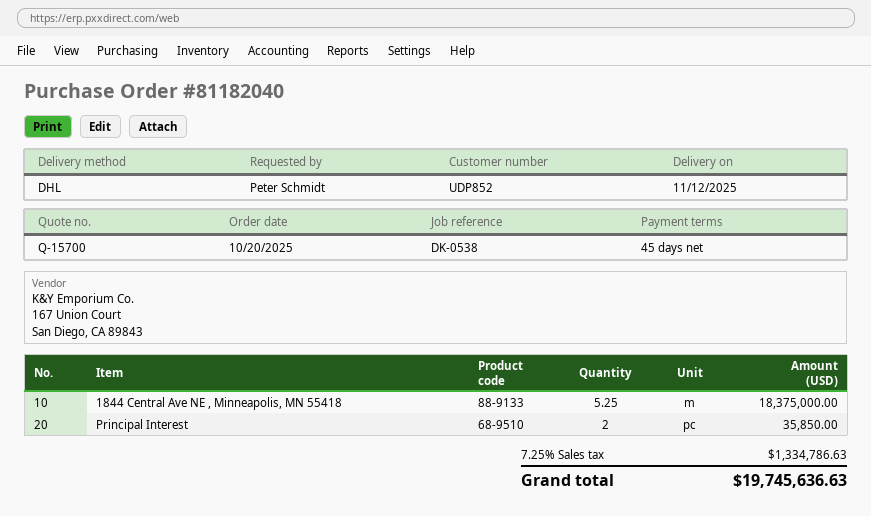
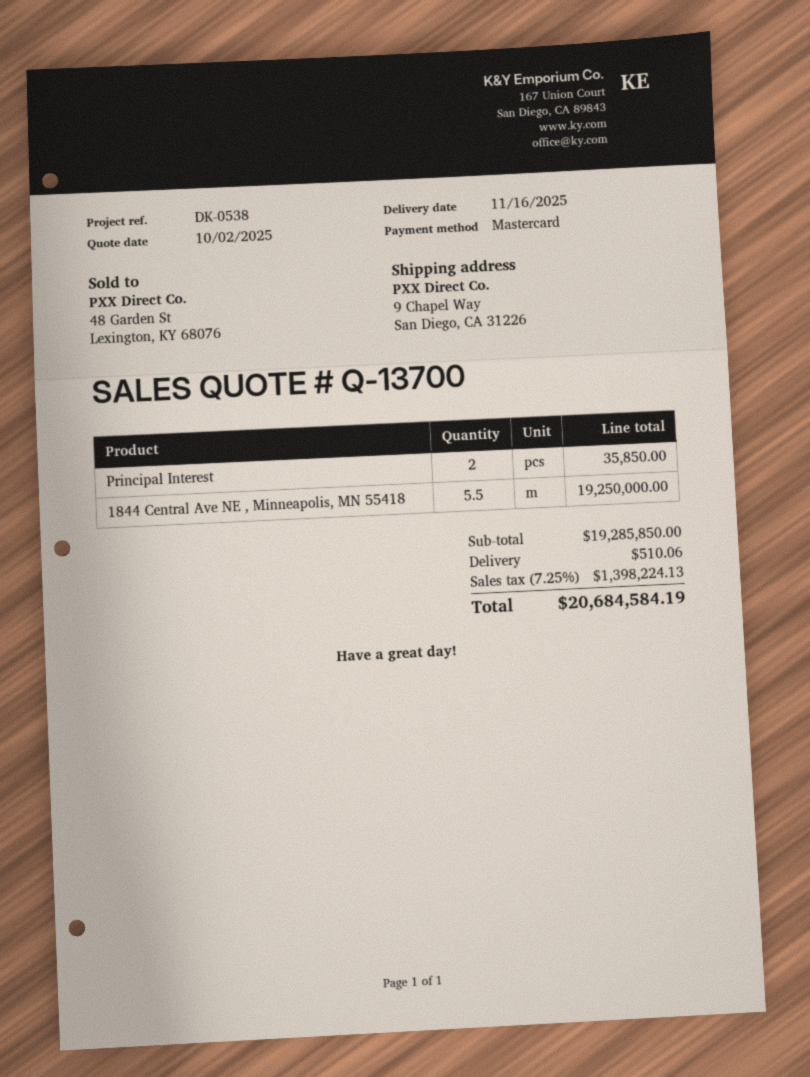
quote number: Q-15700 -> Q-13700
delivery date: 2025-11-12 -> 2025-11-16
1844 Central Ave NE , Minneapolis, MN 55418: 5.25 for 18375000.00 -> 5.5 for 19250000.00
shipping: none -> 510.06
tax: 7.25% = 1334786.63 -> 7.25% = 1398224.13
total: 19745636.63 -> 20684584.19

